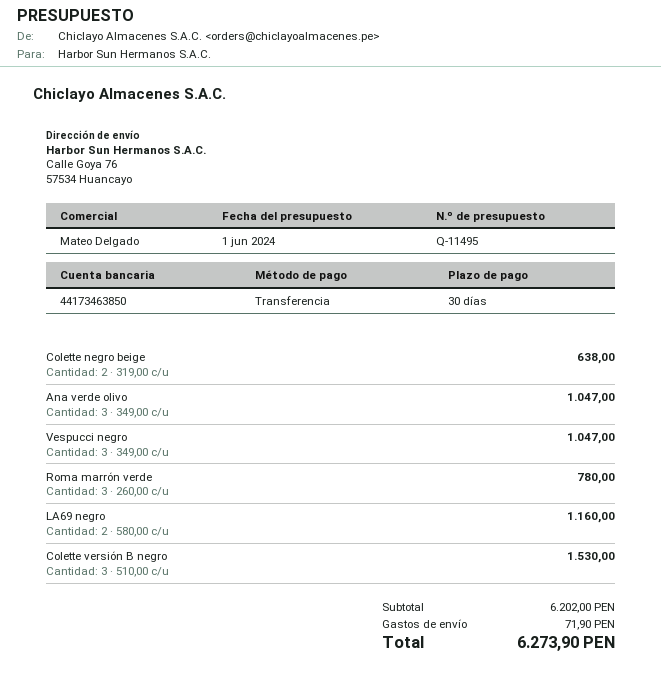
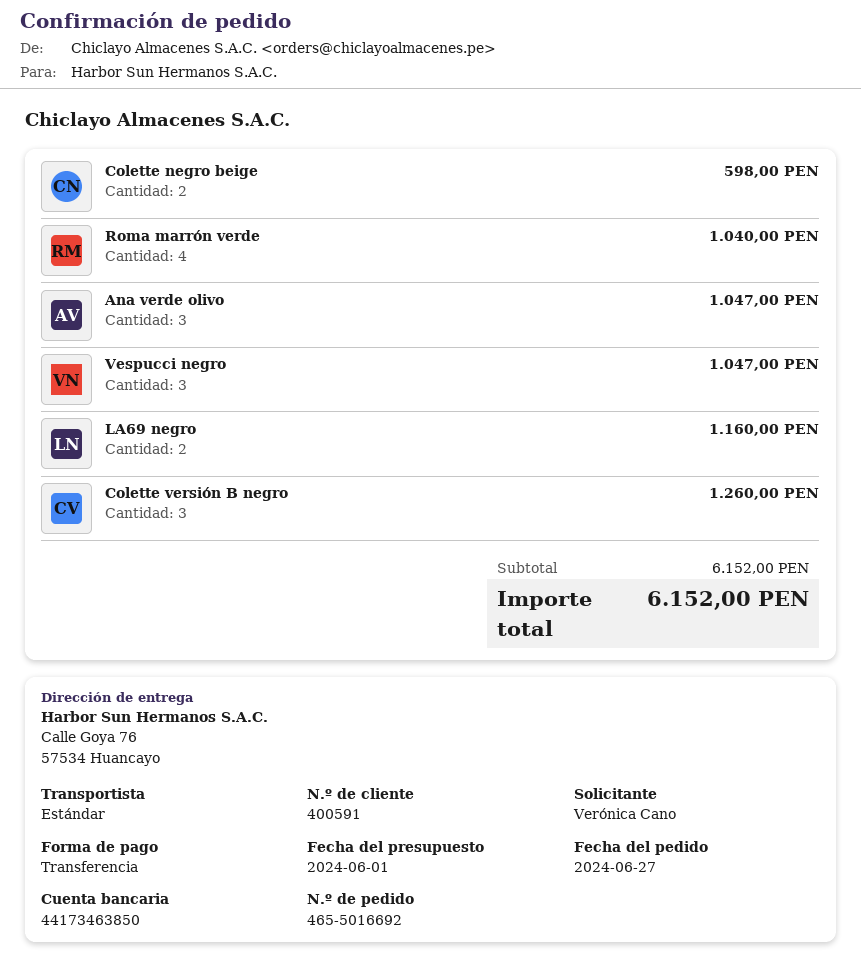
Colette negro beige: 2 for 638.00 -> 2 for 598.00
Roma marrón verde: 3 for 780.00 -> 4 for 1040.00
Colette versión B negro: 3 for 1530.00 -> 3 for 1260.00
subtotal: 6202.00 -> 6152.00
shipping: 71.90 -> none
total: 6273.90 -> 6152.00

